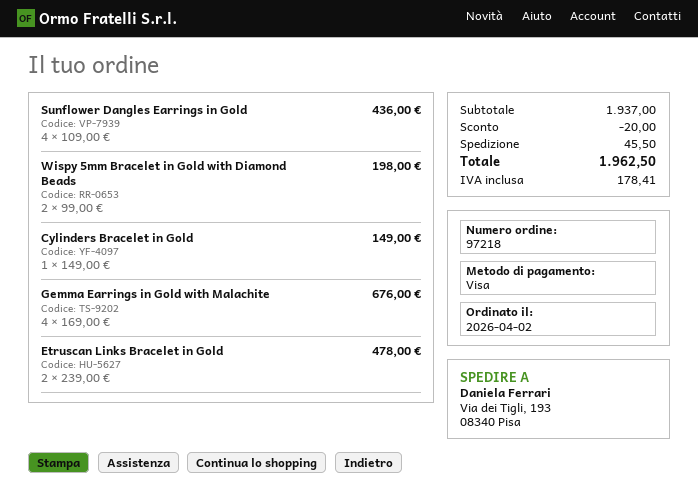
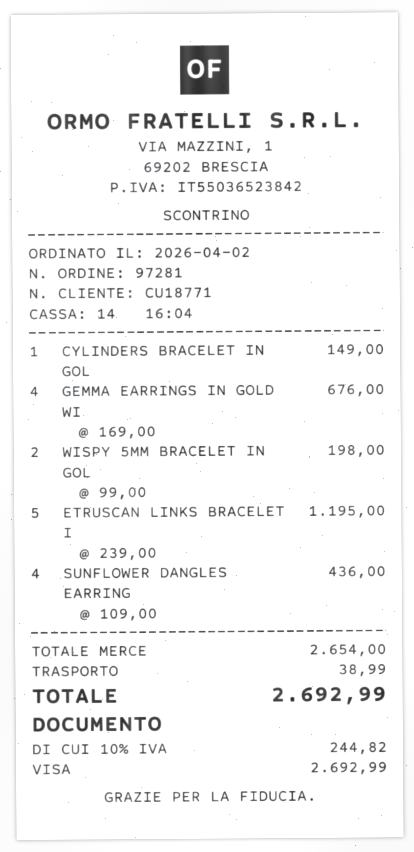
order number: 97218 -> 97281
Etruscan Links Bracelet in Gold: 2 x 239.00 = 478.00 -> 5 x 239.00 = 1195.00
subtotal: 1937.00 -> 2654.00
discount: 20.00 -> none
shipping: 45.50 -> 38.99
tax: 178.41 -> 244.82
total: 1962.50 -> 2692.99

